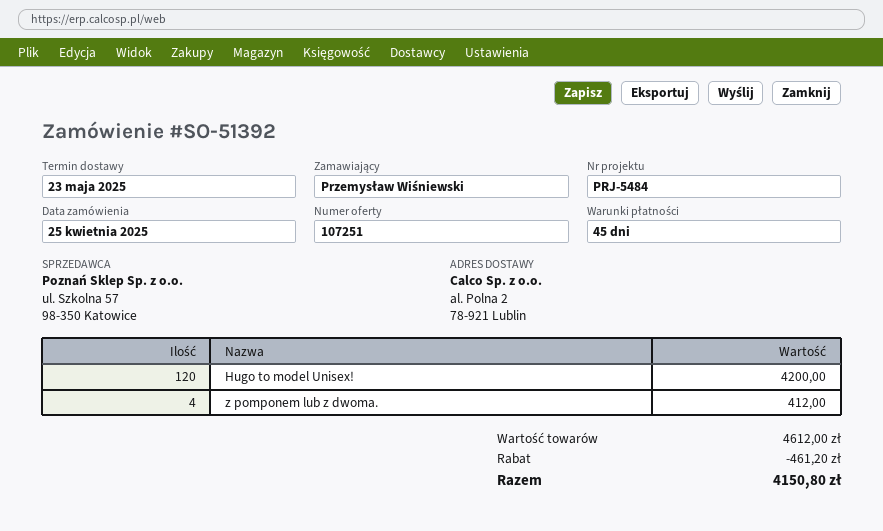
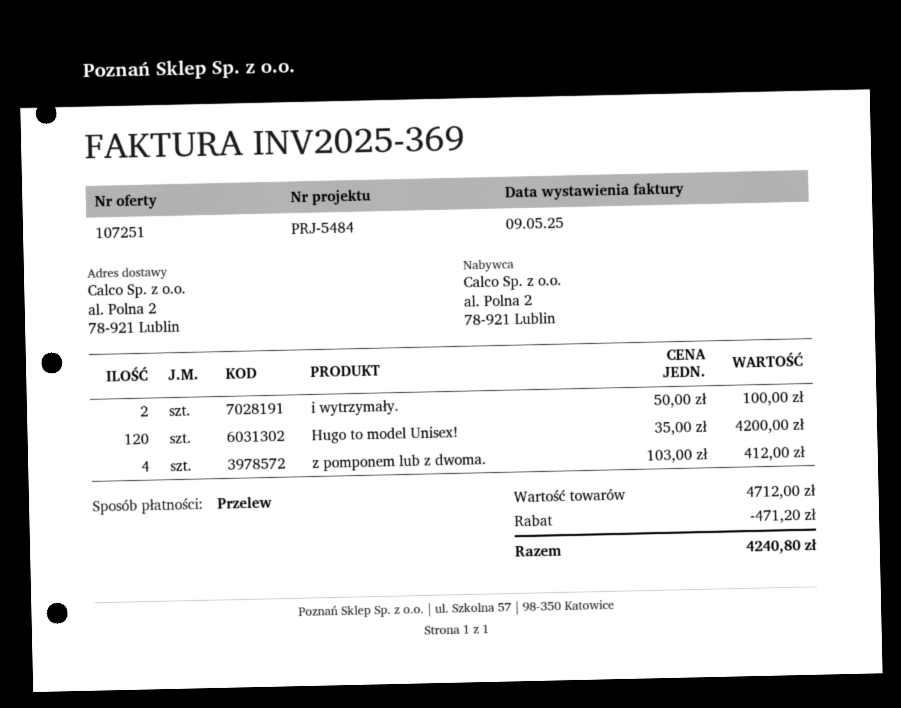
i wytrzymały.: none -> 2 for 100.00
subtotal: 4612.00 -> 4712.00
discount: 461.20 -> 471.20
total: 4150.80 -> 4240.80

